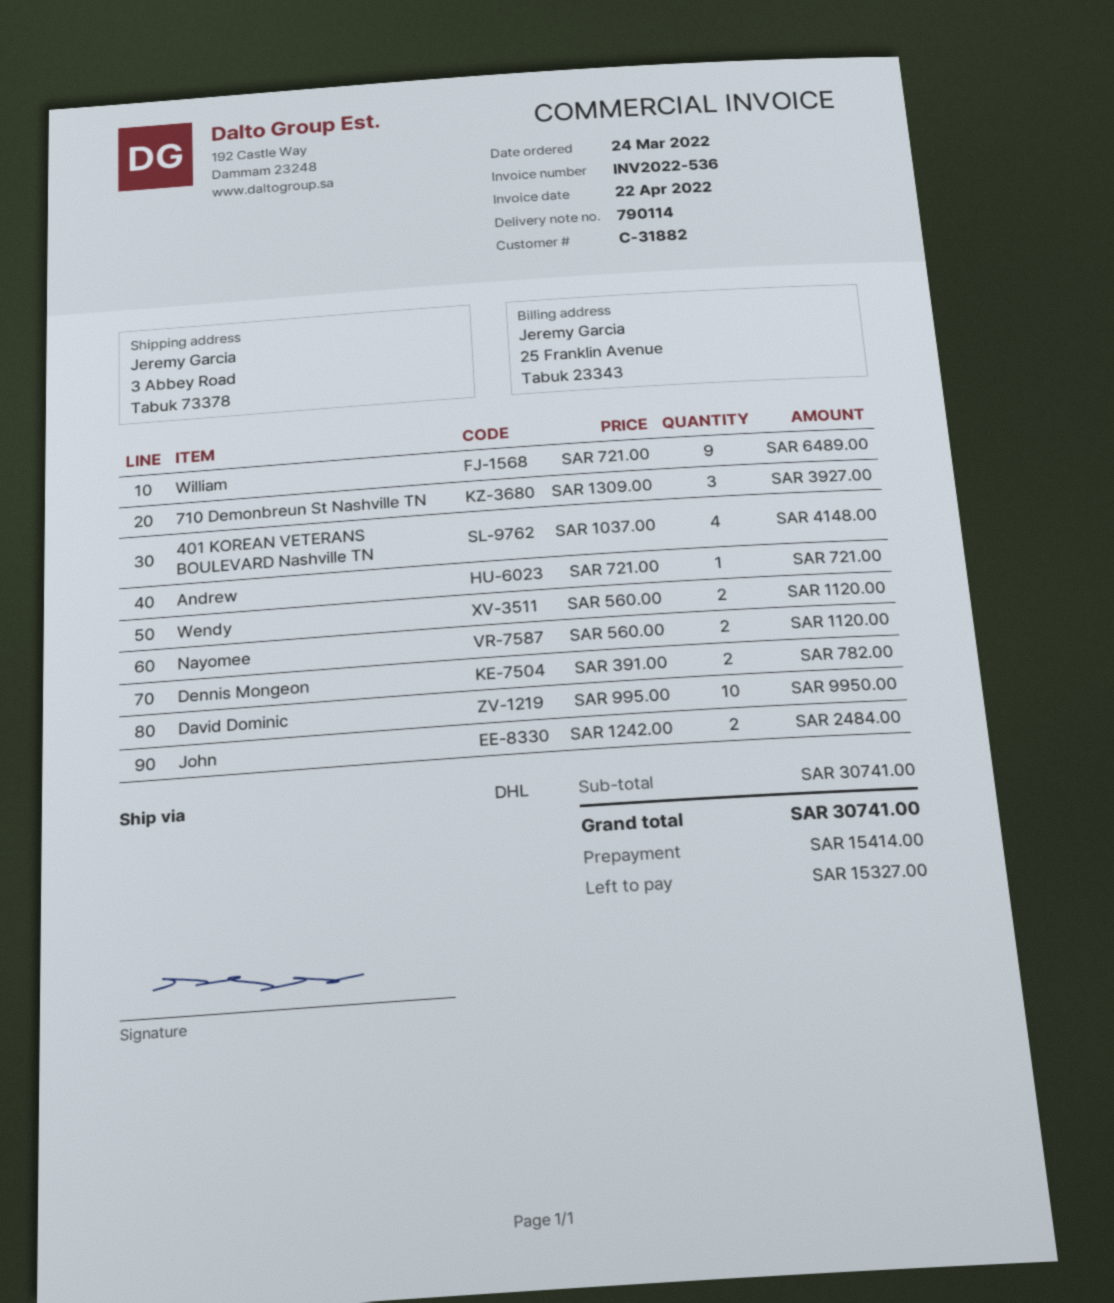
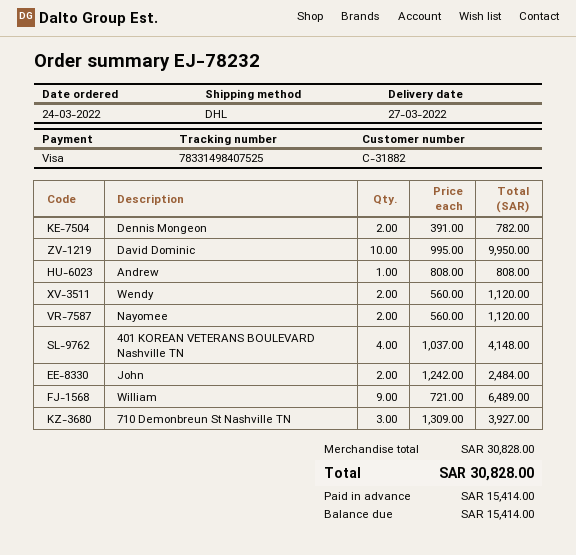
Andrew: 1 x 721.00 = 721.00 -> 1 x 808.00 = 808.00
subtotal: 30741.00 -> 30828.00
total: 30741.00 -> 30828.00
balance: 15327.00 -> 15414.00

